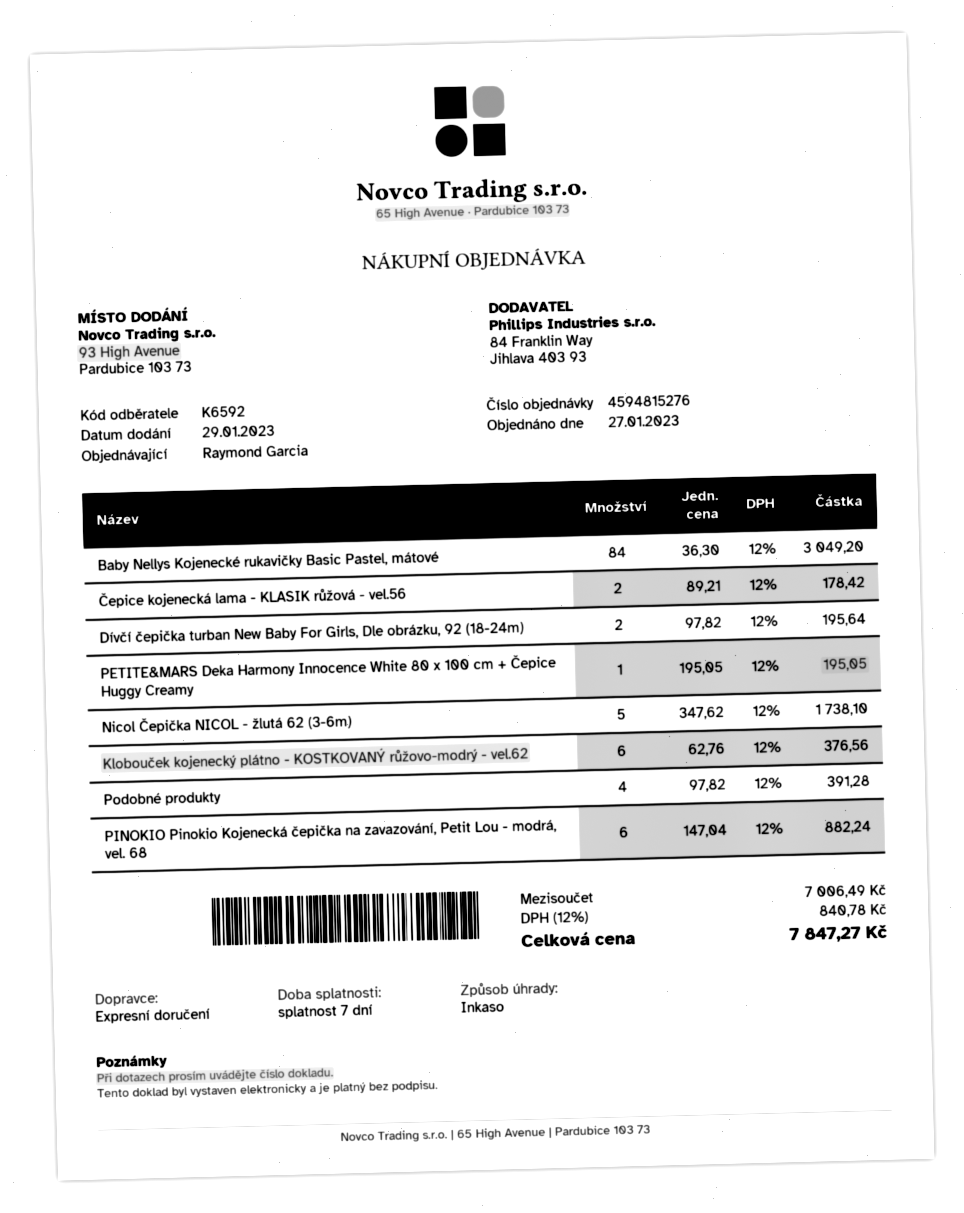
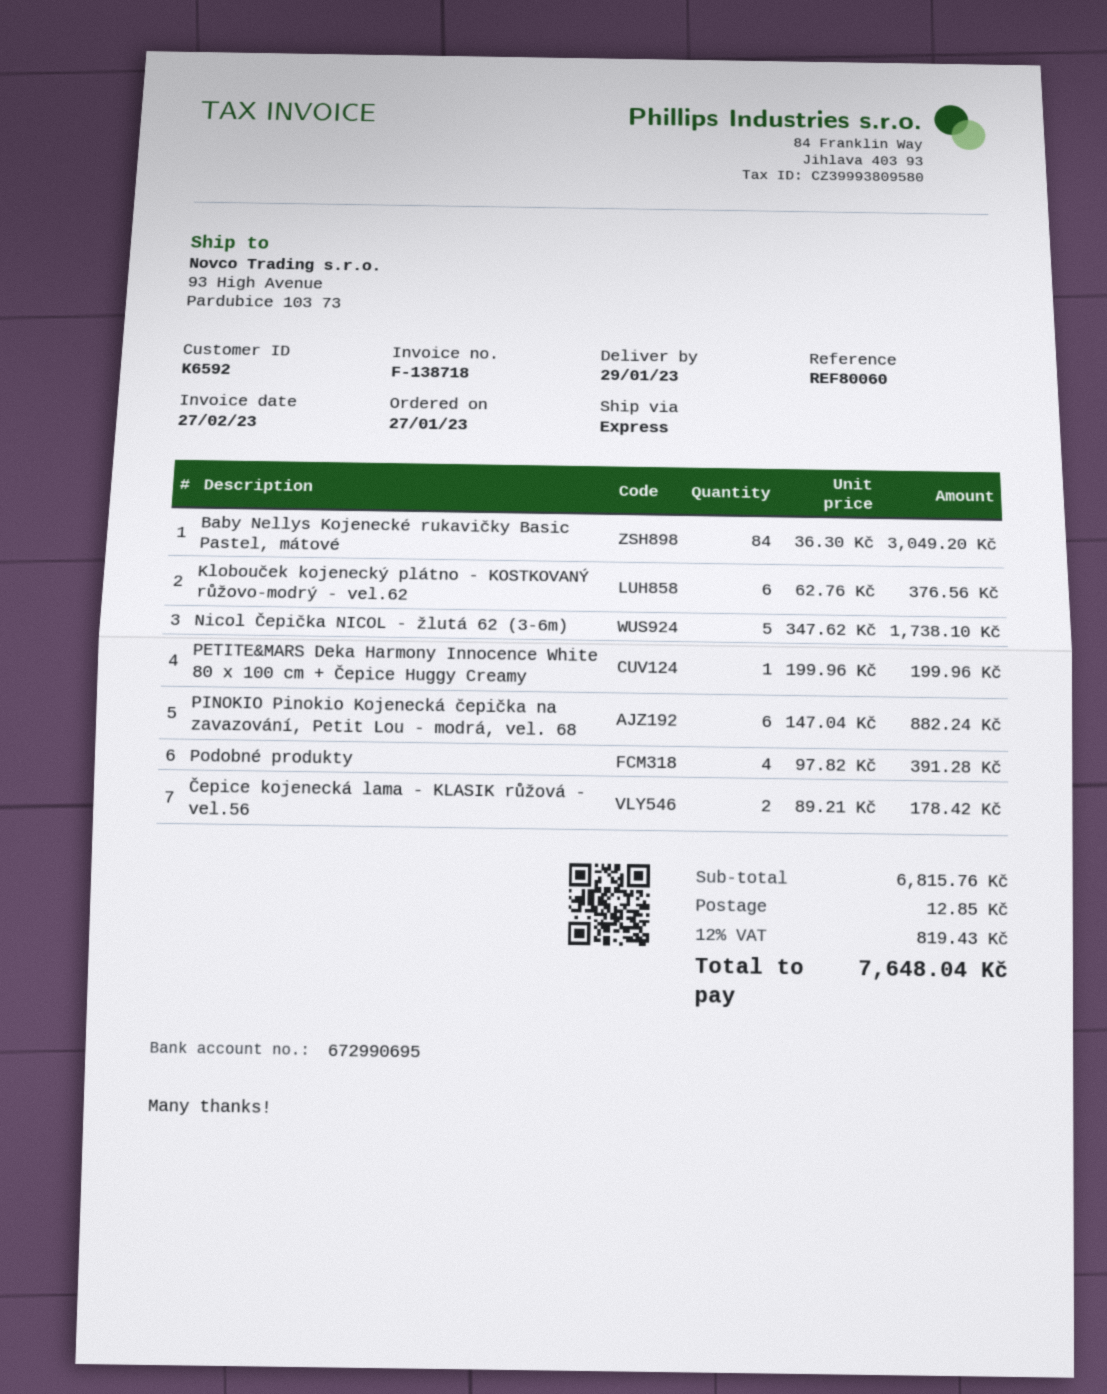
Dívčí čepička turban New Baby For Girls, Dle obrázku, 92 (18-24m): 2 x 97.82 = 195.64 -> none
PETITE&MARS Deka Harmony Innocence White 80 x 100 cm + Čepice Huggy Creamy: 1 x 195.05 = 195.05 -> 1 x 199.96 = 199.96
subtotal: 7006.49 -> 6815.76
shipping: none -> 12.85
tax: 12% = 840.78 -> 12% = 819.43
total: 7847.27 -> 7648.04

